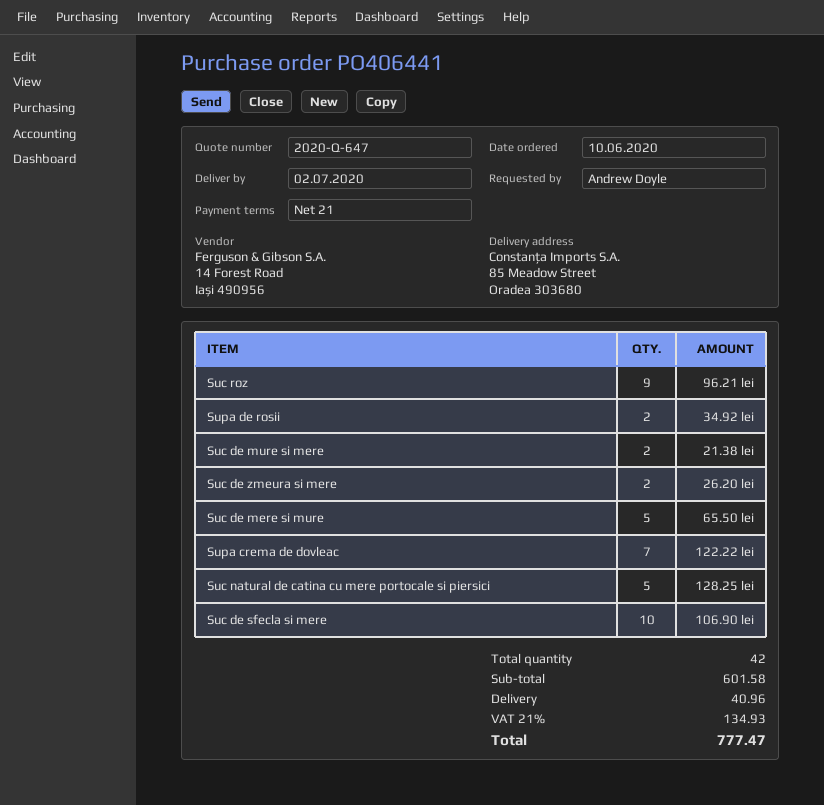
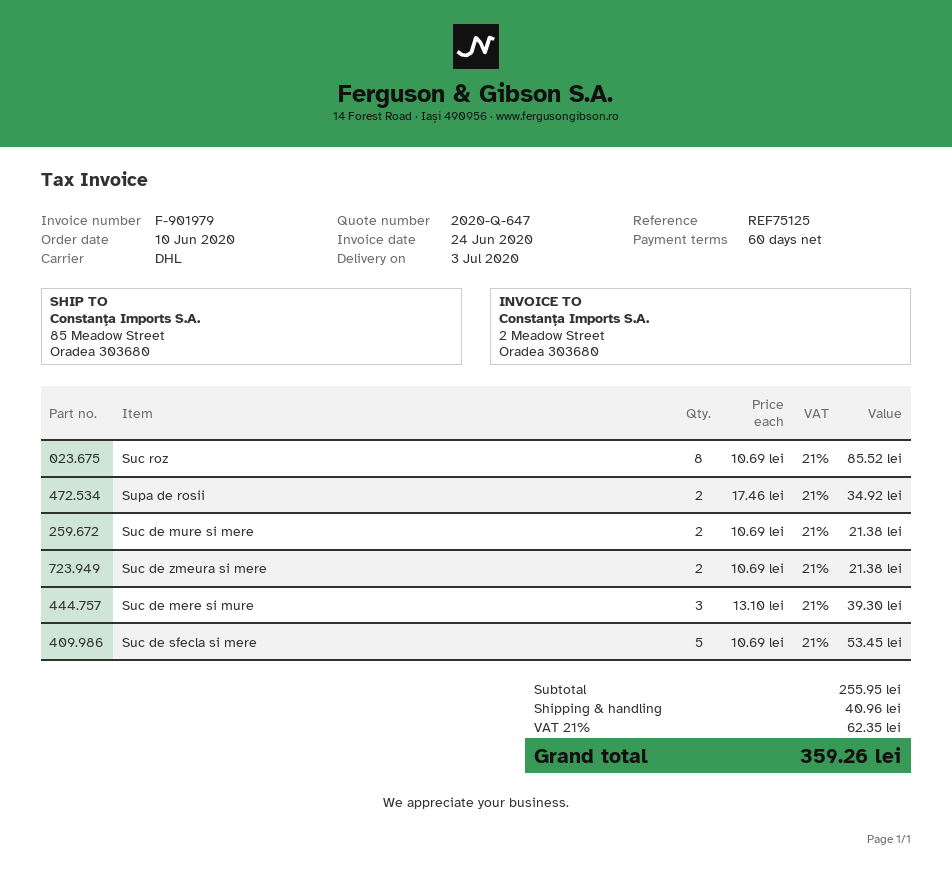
delivery date: 2020-07-02 -> 2020-07-03
payment terms: 21 days -> 60 days
Suc roz: 9 for 96.21 -> 8 for 85.52
Suc de zmeura si mere: 2 for 26.20 -> 2 for 21.38
Suc de mere si mure: 5 for 65.50 -> 3 for 39.30
Supa crema de dovleac: 7 for 122.22 -> none
Suc natural de catina cu mere portocale si piersici: 5 for 128.25 -> none
Suc de sfecla si mere: 10 for 106.90 -> 5 for 53.45
subtotal: 601.58 -> 255.95
tax: 21% = 134.93 -> 21% = 62.35
total: 777.47 -> 359.26

